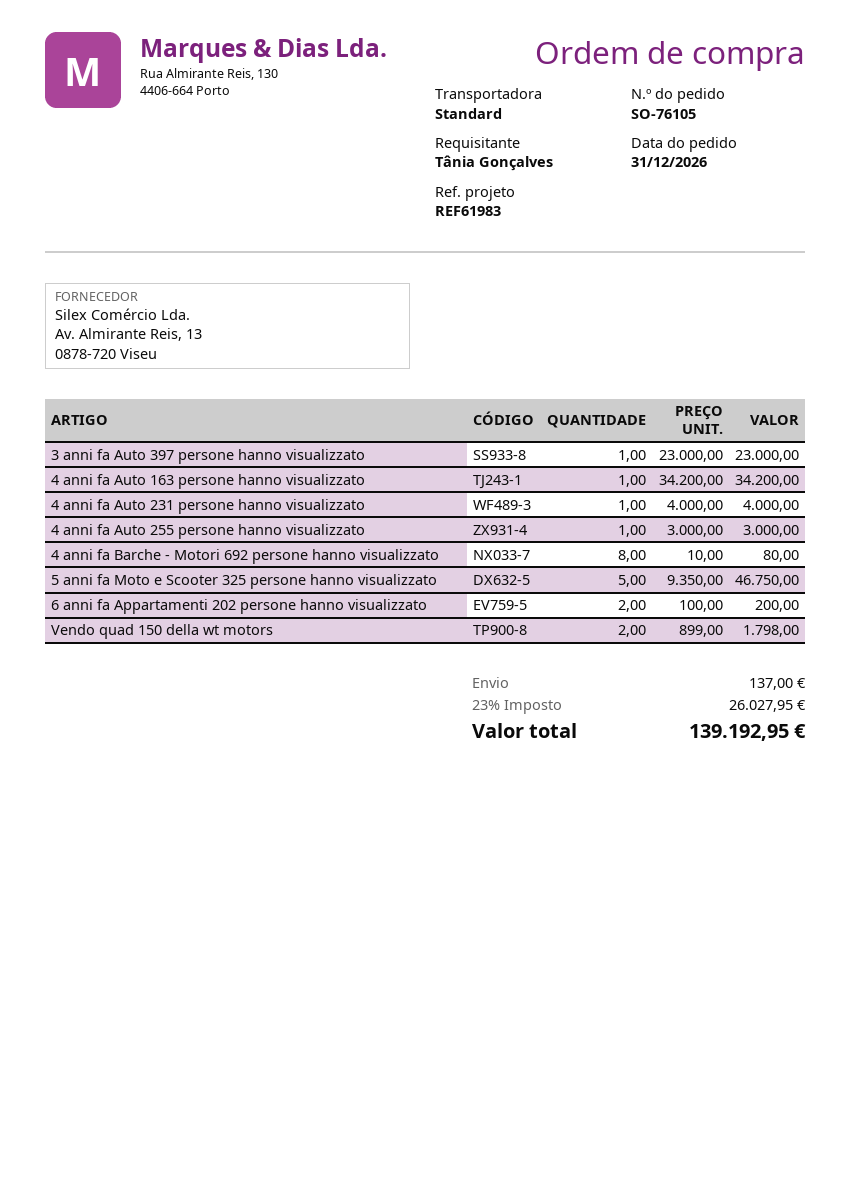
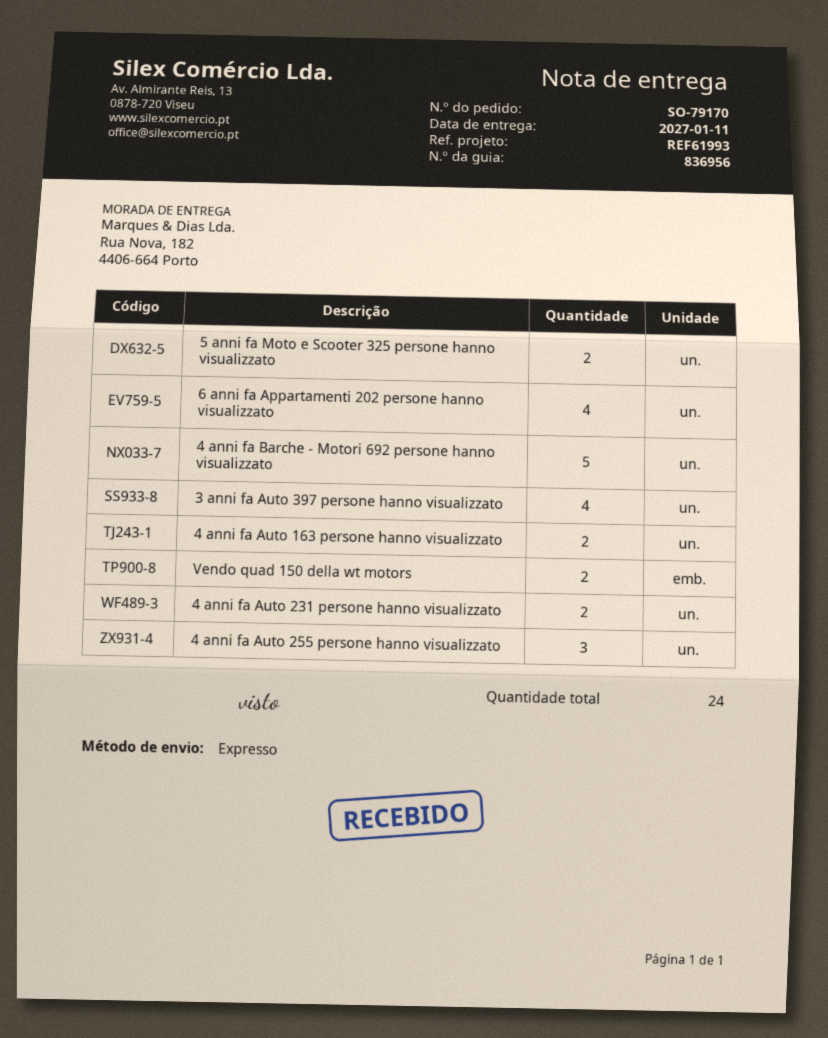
order number: SO-76105 -> SO-79170
reference: REF61983 -> REF61993
shipping method: standard -> express
3 anni fa Auto 397 persone hanno visualizzato: 1 -> 4
4 anni fa Auto 163 persone hanno visualizzato: 1 -> 2
4 anni fa Auto 231 persone hanno visualizzato: 1 -> 2
4 anni fa Auto 255 persone hanno visualizzato: 1 -> 3
4 anni fa Barche - Motori 692 persone hanno visualizzato: 8 -> 5
5 anni fa Moto e Scooter 325 persone hanno visualizzato: 5 -> 2
6 anni fa Appartamenti 202 persone hanno visualizzato: 2 -> 4

